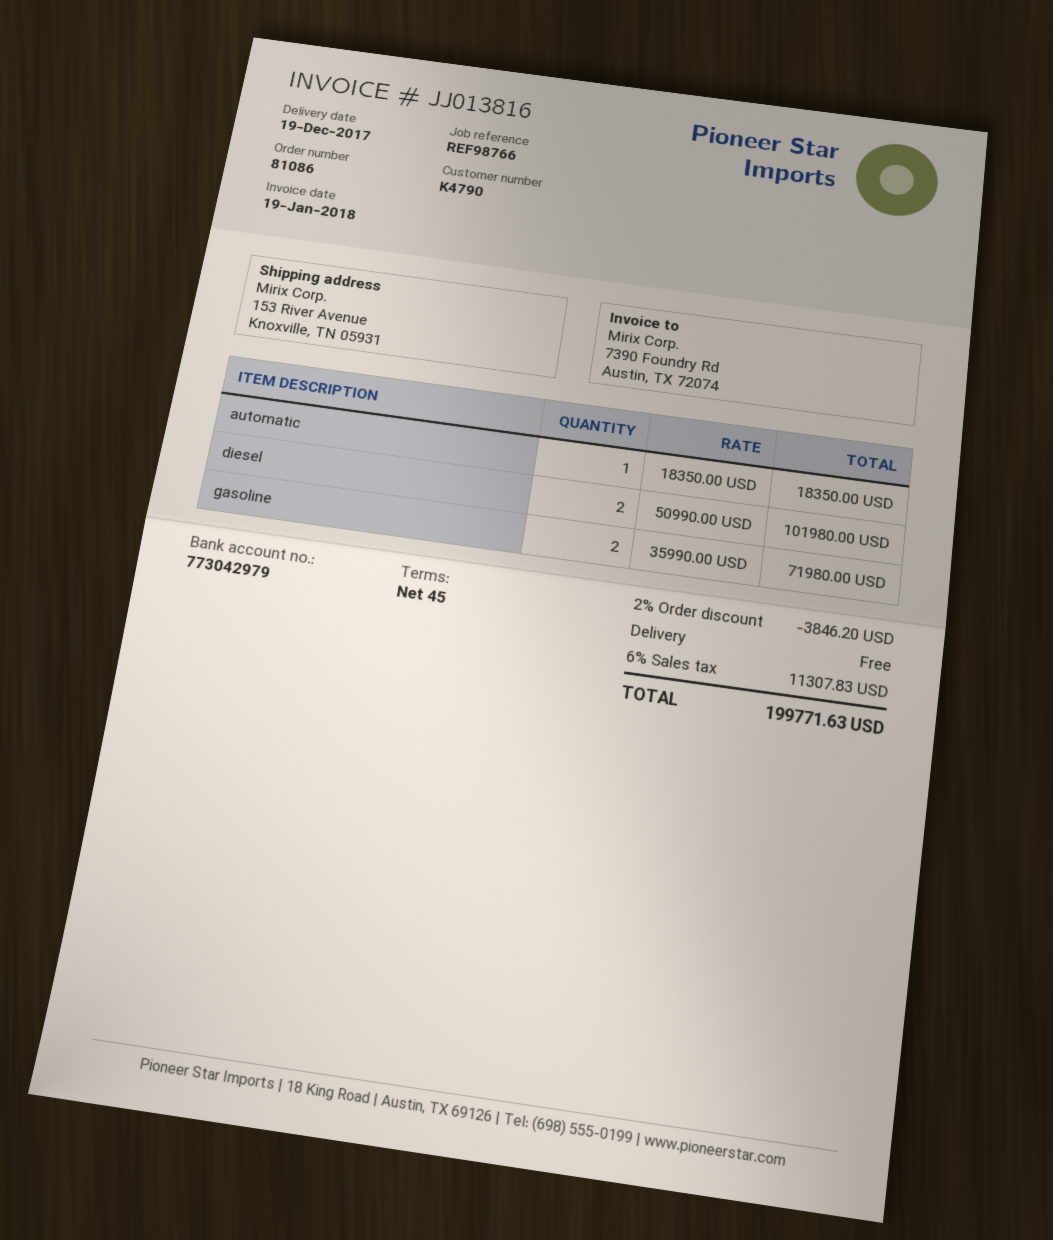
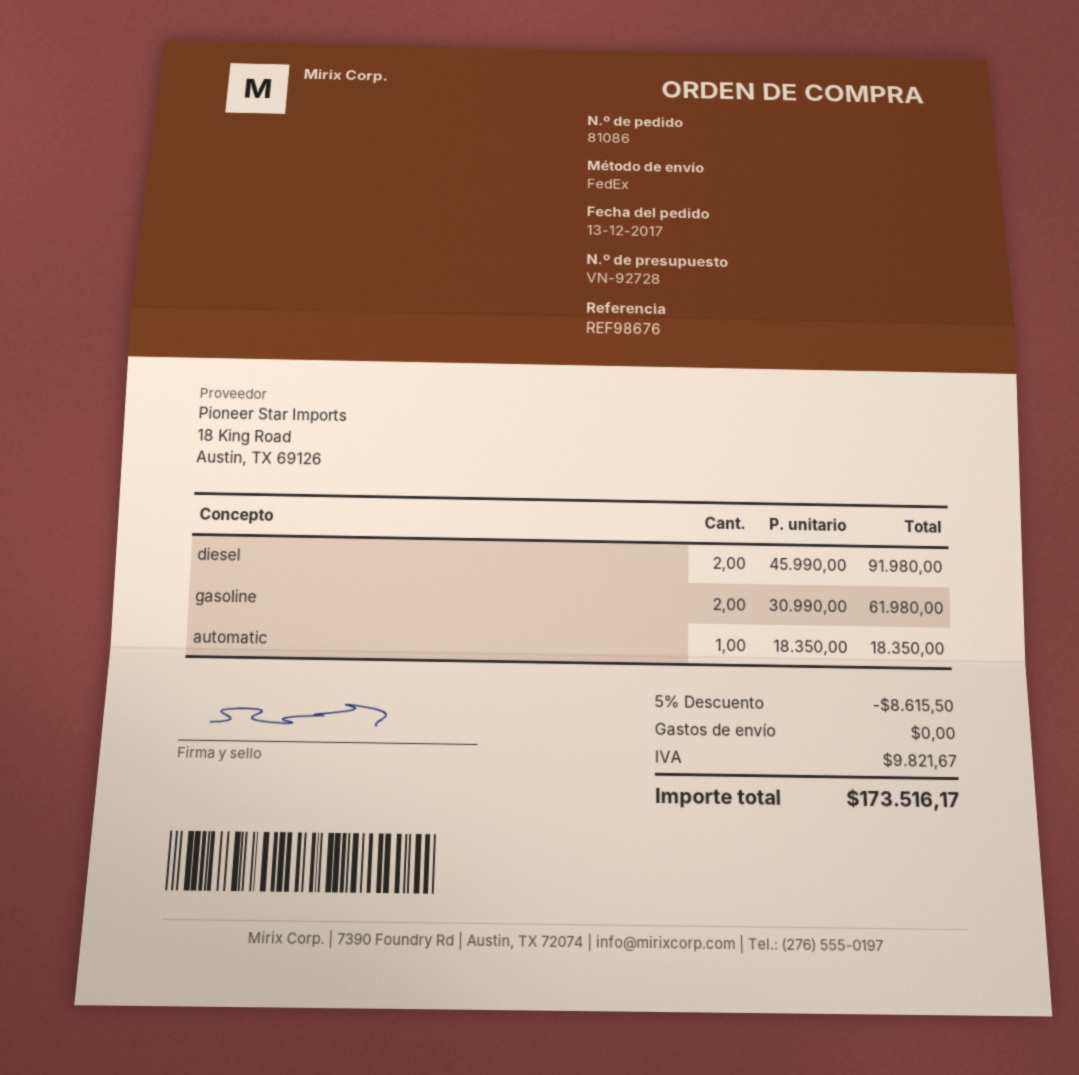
reference: REF98766 -> REF98676
diesel: 2 x 50990.00 = 101980.00 -> 2 x 45990.00 = 91980.00
gasoline: 2 x 35990.00 = 71980.00 -> 2 x 30990.00 = 61980.00
discount: 2% = 3846.20 -> 5% = 8615.50
tax: 11307.83 -> 9821.67
total: 199771.63 -> 173516.17

